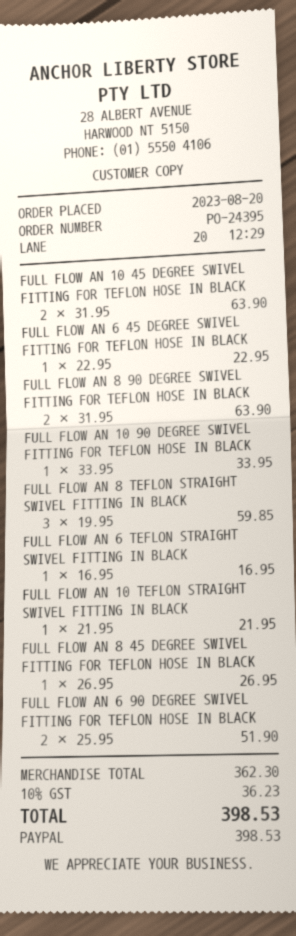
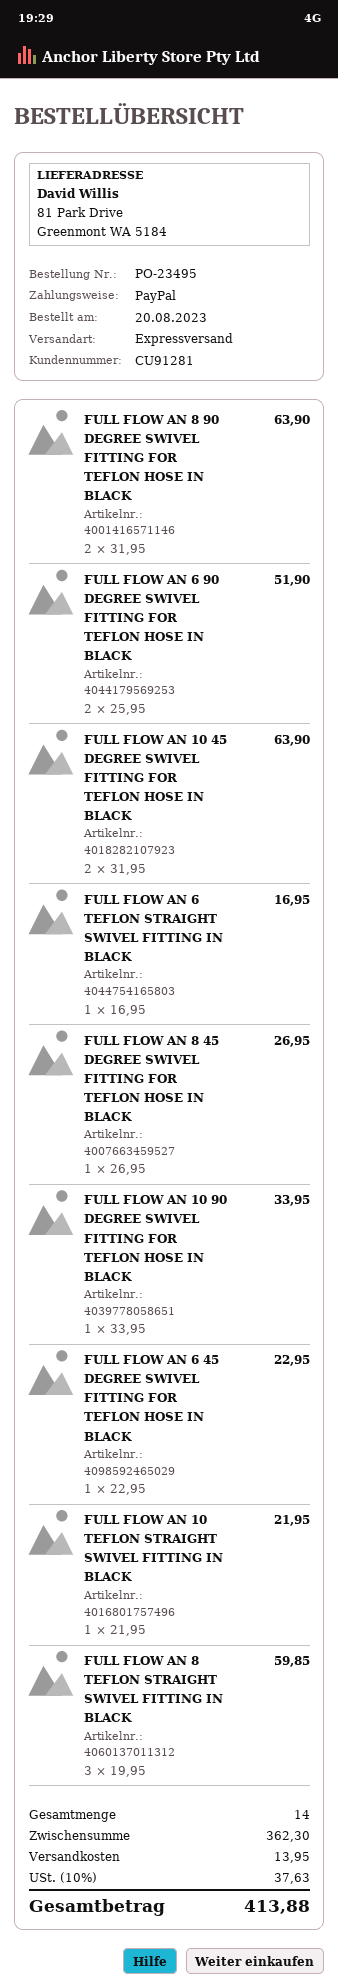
order number: PO-24395 -> PO-23495
shipping: none -> 13.95
tax: 10% = 36.23 -> 10% = 37.63
total: 398.53 -> 413.88

